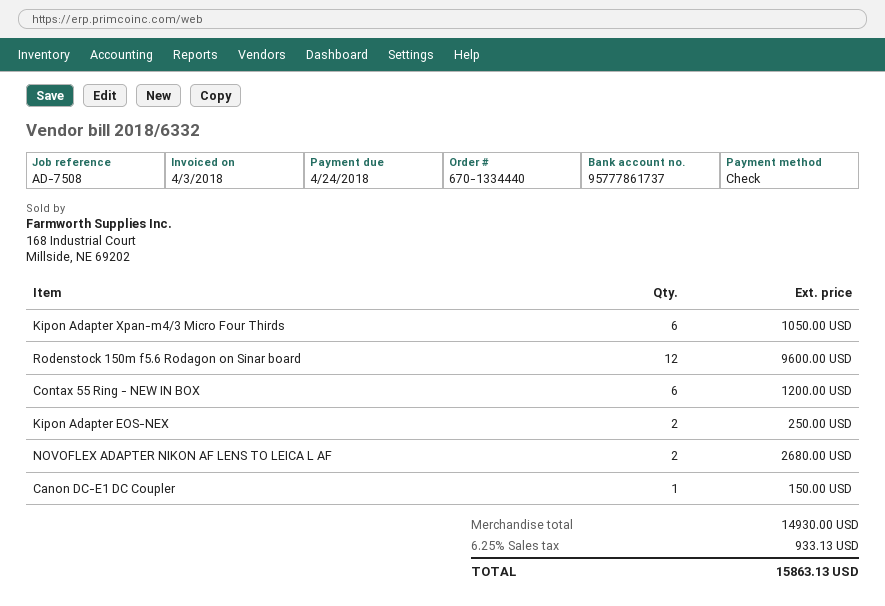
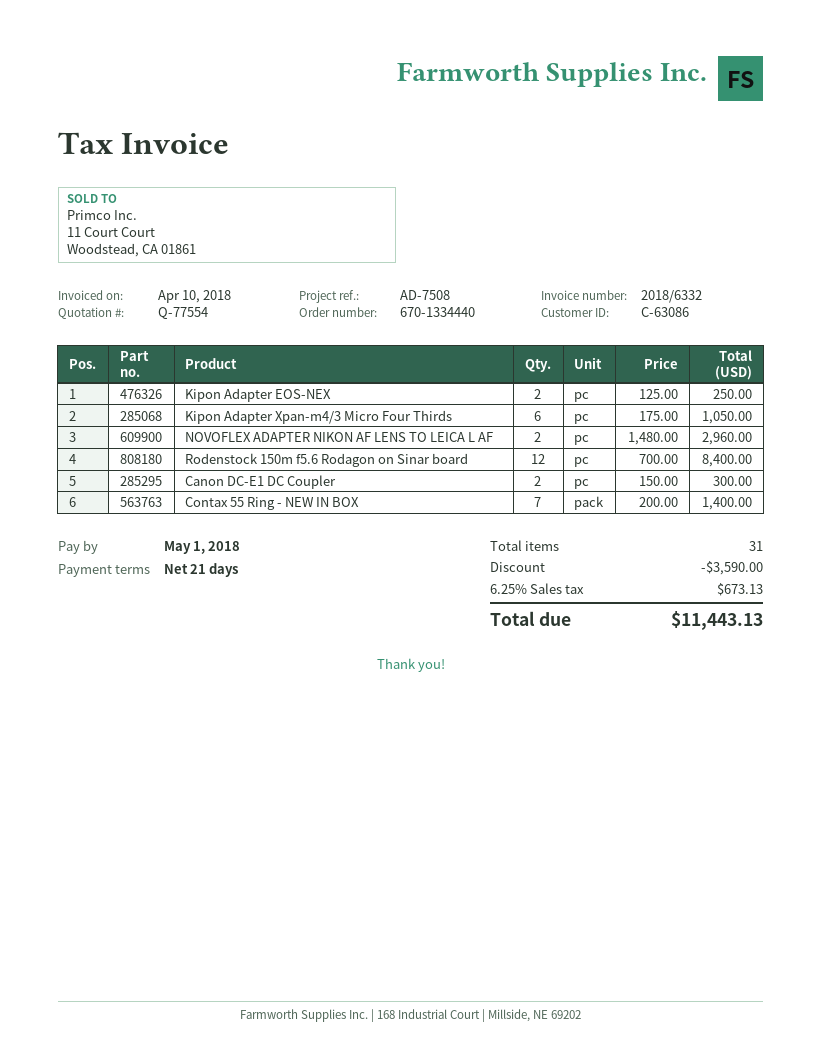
invoice date: 2018-04-03 -> 2018-04-10
due date: 2018-04-24 -> 2018-05-01
Rodenstock 150m f5.6 Rodagon on Sinar board: 12 for 9600.00 -> 12 for 8400.00
Contax 55 Ring - NEW IN BOX: 6 for 1200.00 -> 7 for 1400.00
NOVOFLEX ADAPTER NIKON AF LENS TO LEICA L AF: 2 for 2680.00 -> 2 for 2960.00
Canon DC-E1 DC Coupler: 1 for 150.00 -> 2 for 300.00
discount: none -> 3590.00
tax: 6.25% = 933.13 -> 6.25% = 673.13
total: 15863.13 -> 11443.13

